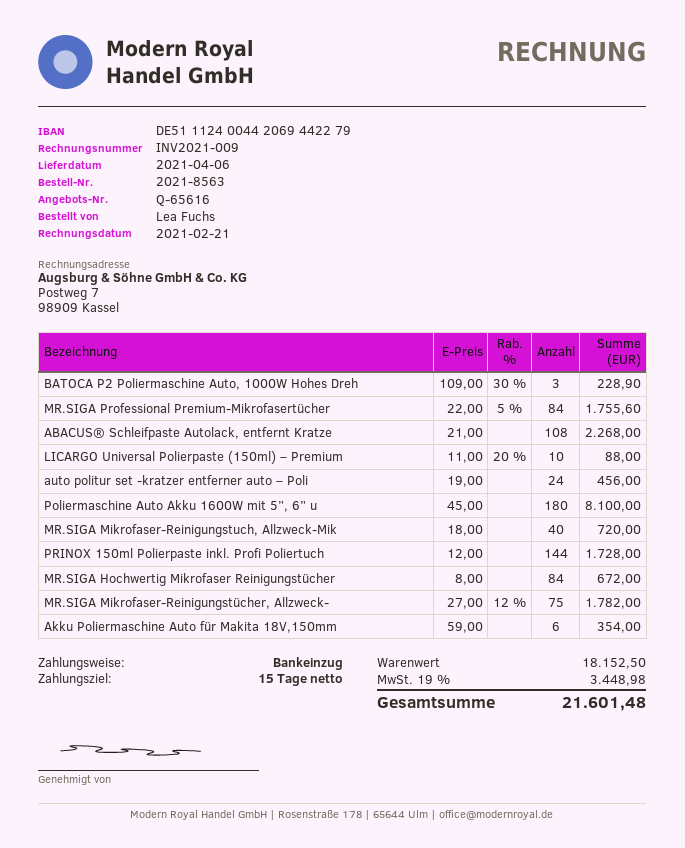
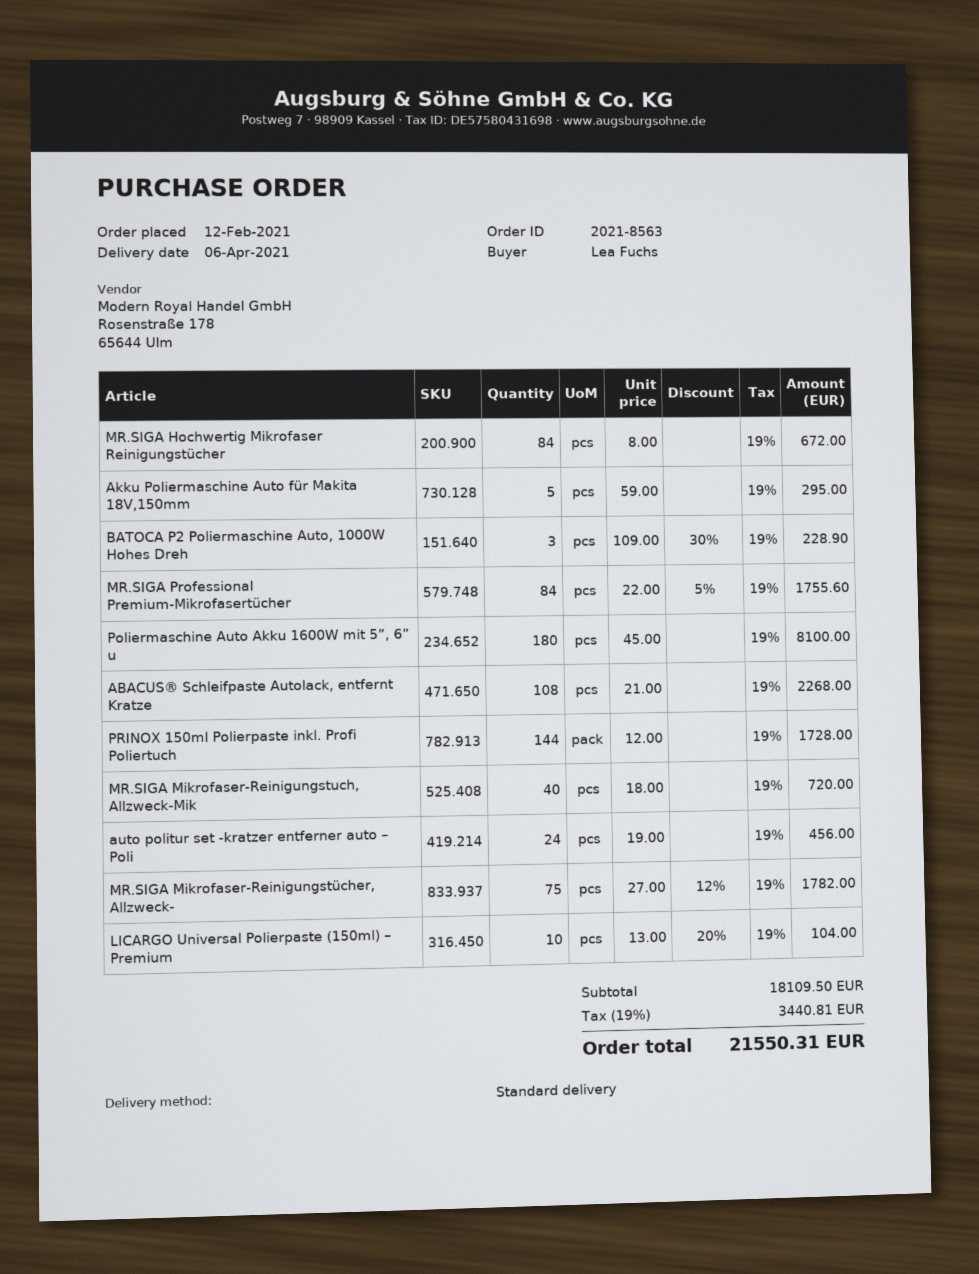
LICARGO Universal Polierpaste (150ml) – Premium: 10 x 11.00 - 20% = 88.00 -> 10 x 13.00 - 20% = 104.00
Akku Poliermaschine Auto für Makita 18V,150mm: 6 x 59.00 = 354.00 -> 5 x 59.00 = 295.00
subtotal: 18152.50 -> 18109.50
tax: 19% = 3448.98 -> 19% = 3440.81
total: 21601.48 -> 21550.31

